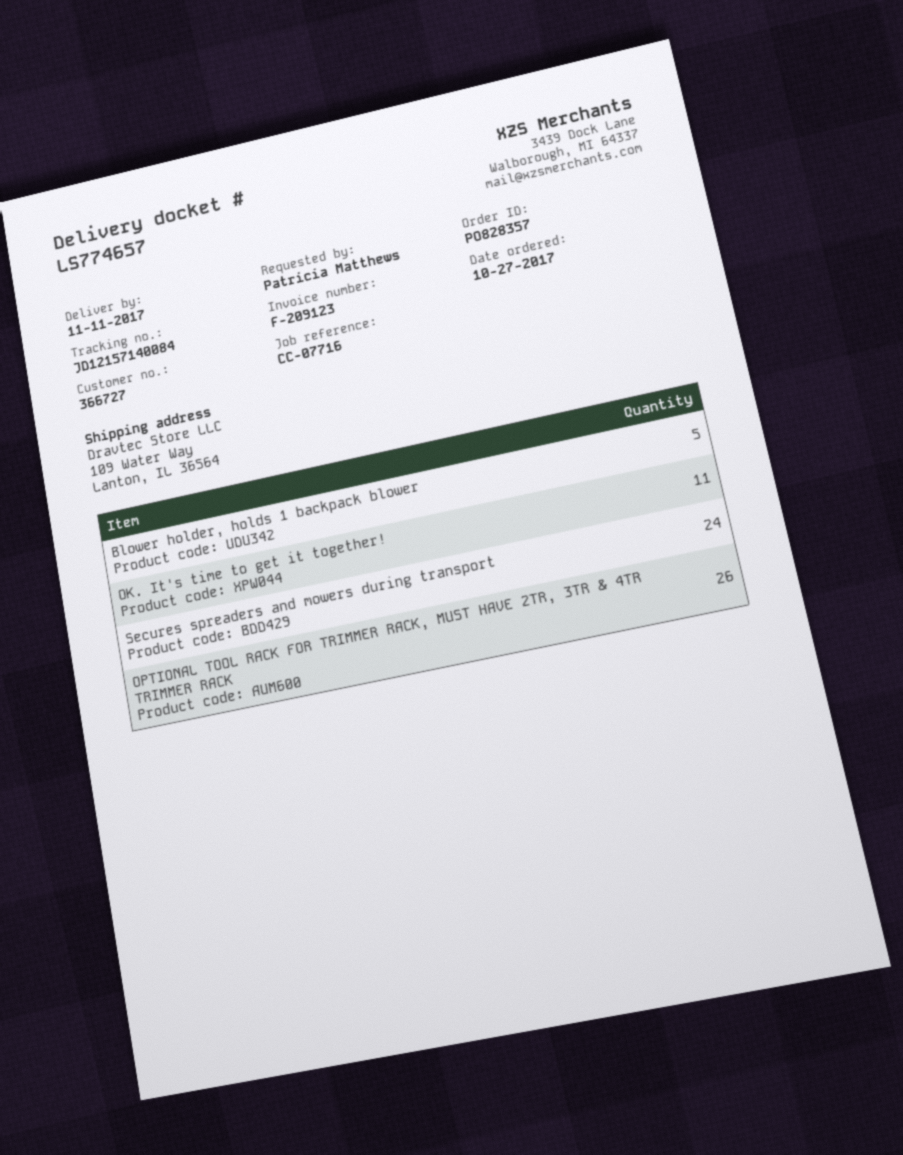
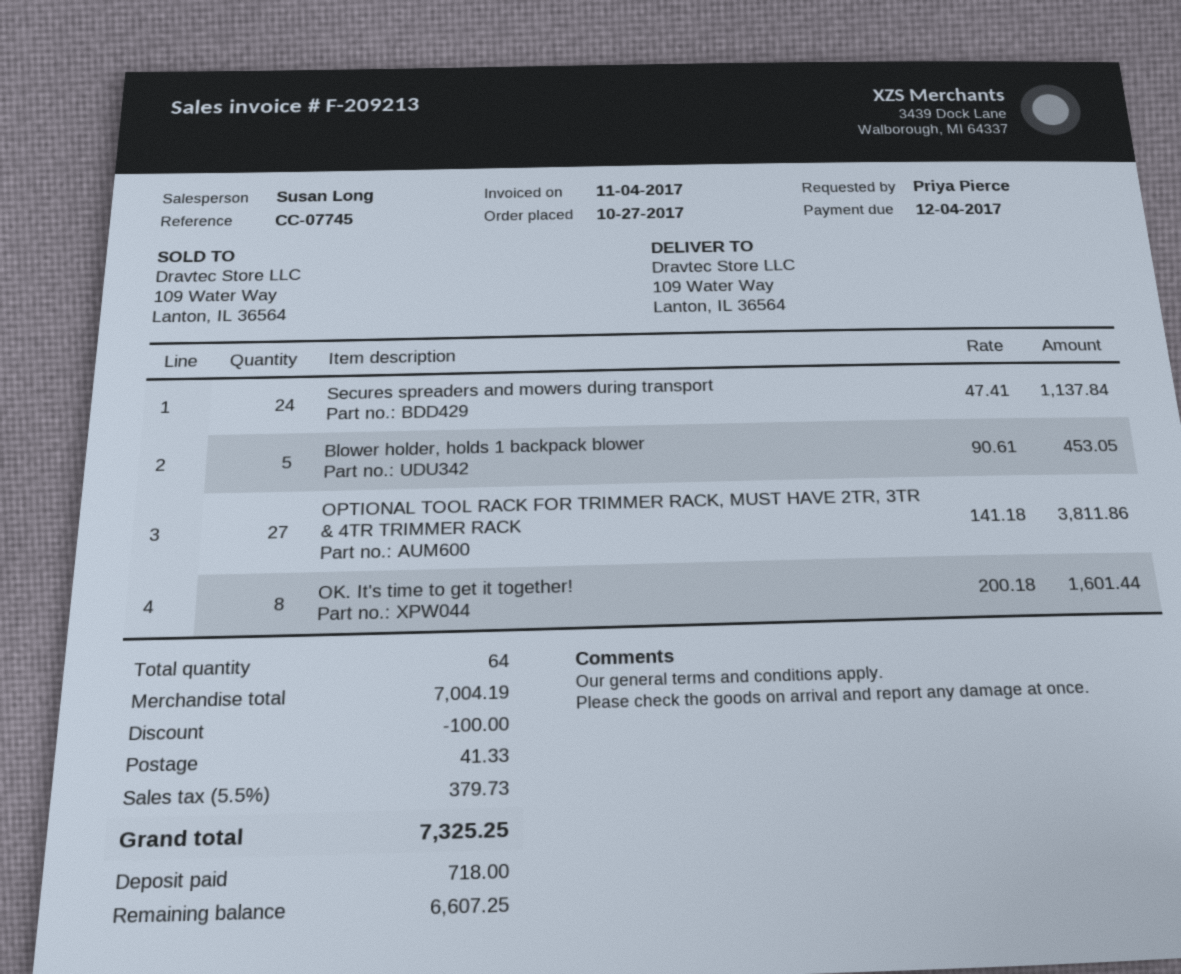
invoice number: F-209123 -> F-209213
reference: CC-07716 -> CC-07745
ordered by: Patricia Matthews -> Priya Pierce
OK. It's time to get it together!: 11 -> 8
OPTIONAL TOOL RACK FOR TRIMMER RACK, MUST HAVE 2TR, 3TR & 4TR TRIMMER RACK: 26 -> 27

